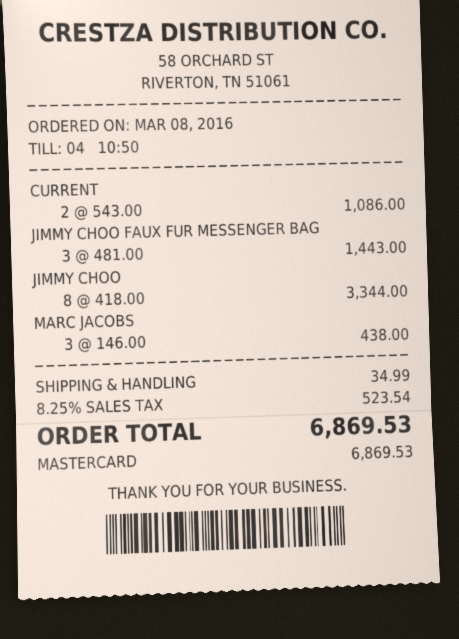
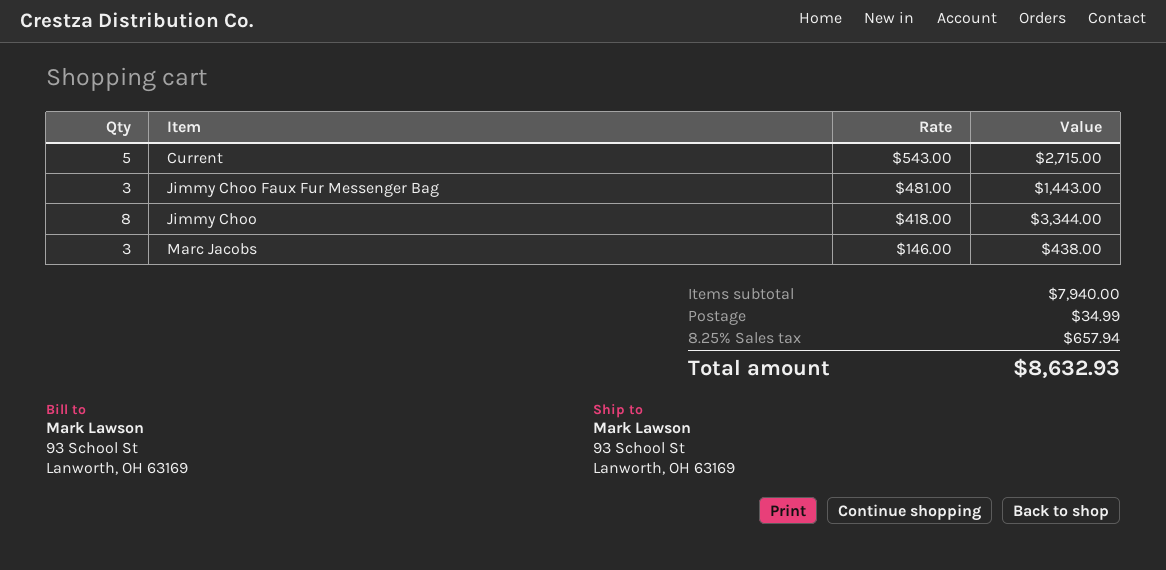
CURRENT: 2 x 543.00 = 1086.00 -> 5 x 543.00 = 2715.00
tax: 8.25% = 523.54 -> 8.25% = 657.94
total: 6869.53 -> 8632.93

